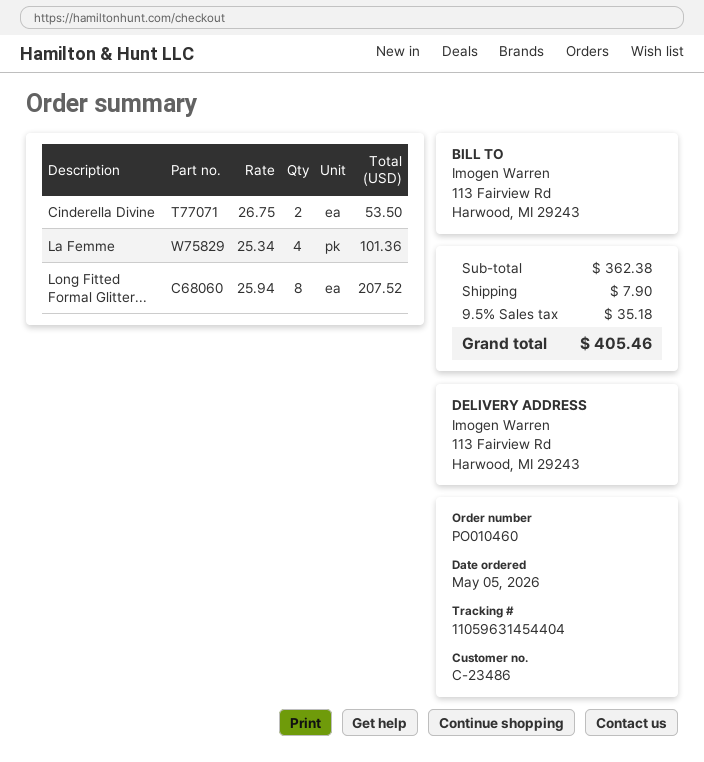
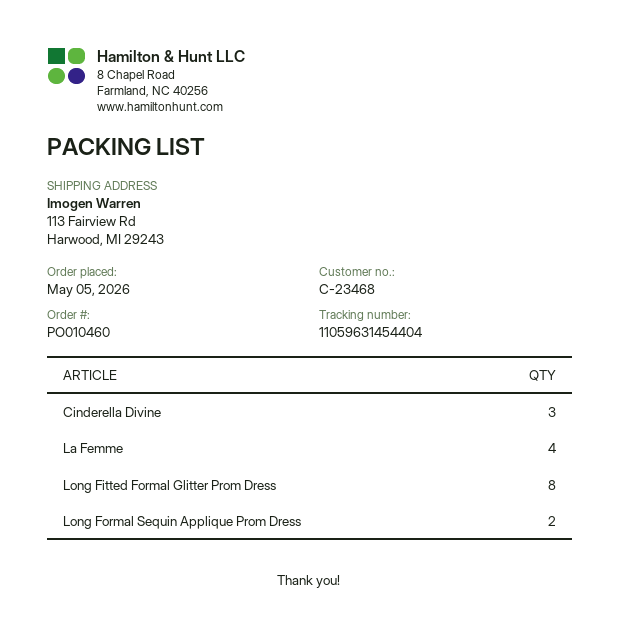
customer number: C-23486 -> C-23468
Cinderella Divine: 2 -> 3
Long Formal Sequin Applique Prom Dress: none -> 2

